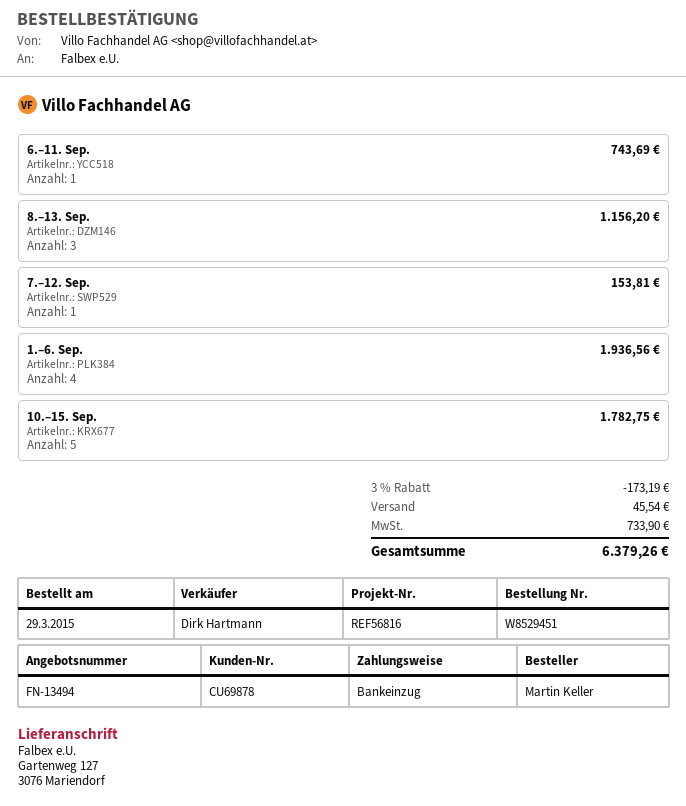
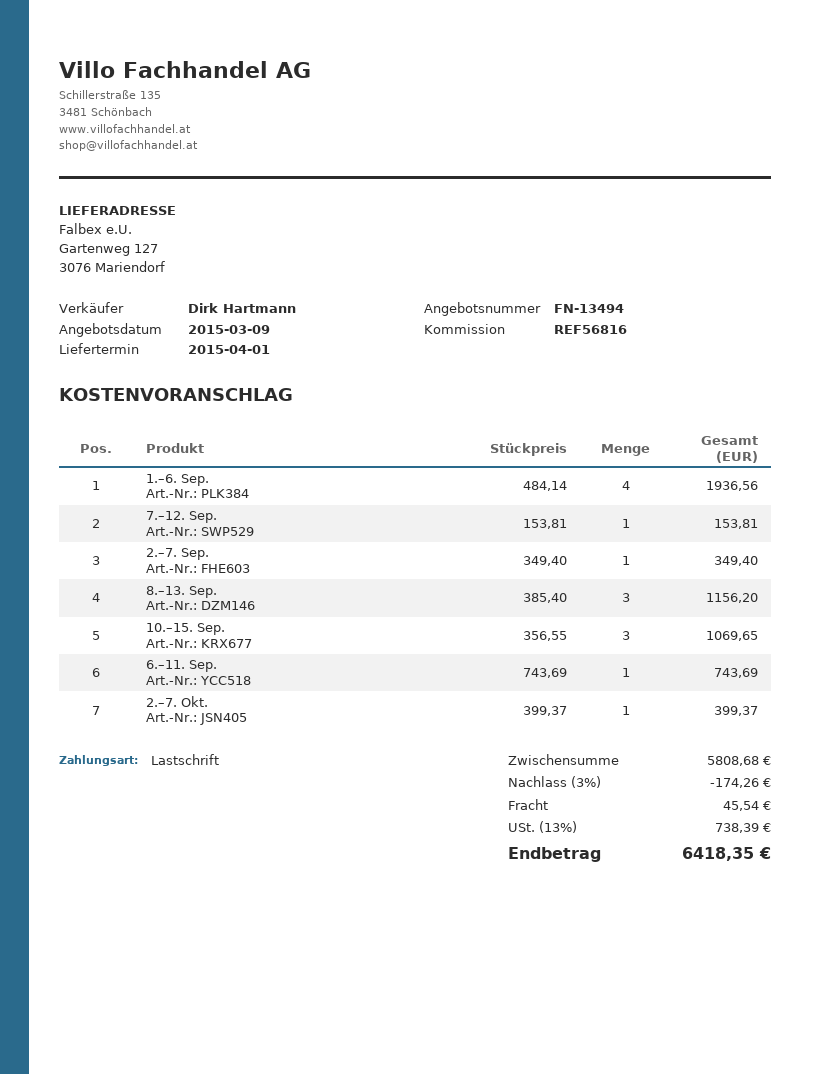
10.–15. Sep.: 5 for 1782.75 -> 3 for 1069.65
2.–7. Sep.: none -> 1 for 349.40
2.–7. Okt.: none -> 1 for 399.37
discount: 3% = 173.19 -> 3% = 174.26
tax: 733.90 -> 738.39
total: 6379.26 -> 6418.35

